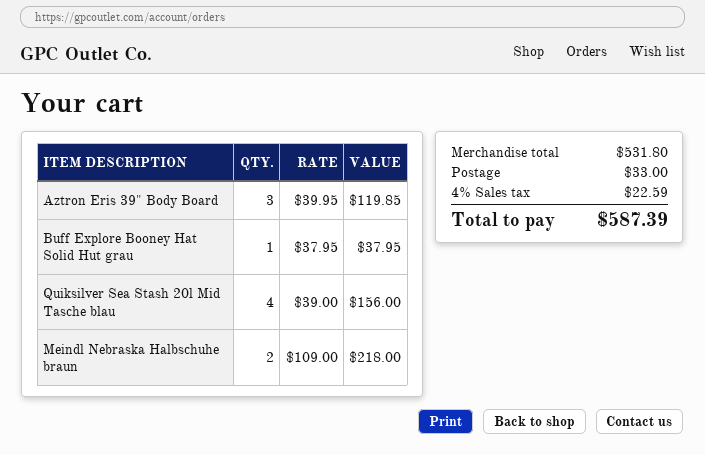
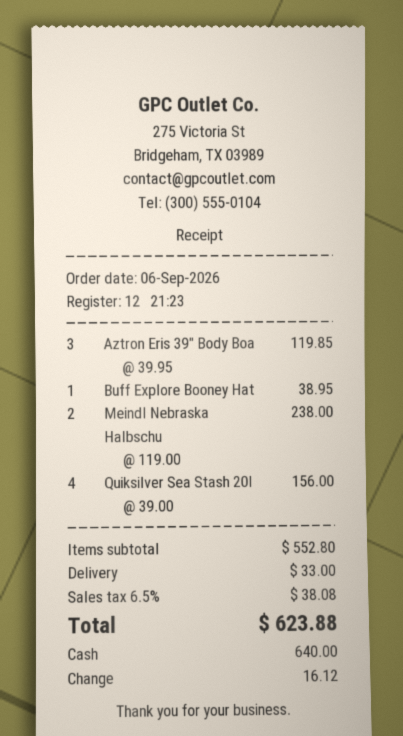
Buff Explore Booney Hat Solid Hut grau: 1 x 37.95 = 37.95 -> 1 x 38.95 = 38.95
Meindl Nebraska Halbschuhe braun: 2 x 109.00 = 218.00 -> 2 x 119.00 = 238.00
subtotal: 531.80 -> 552.80
tax: 4% = 22.59 -> 6.5% = 38.08
total: 587.39 -> 623.88

